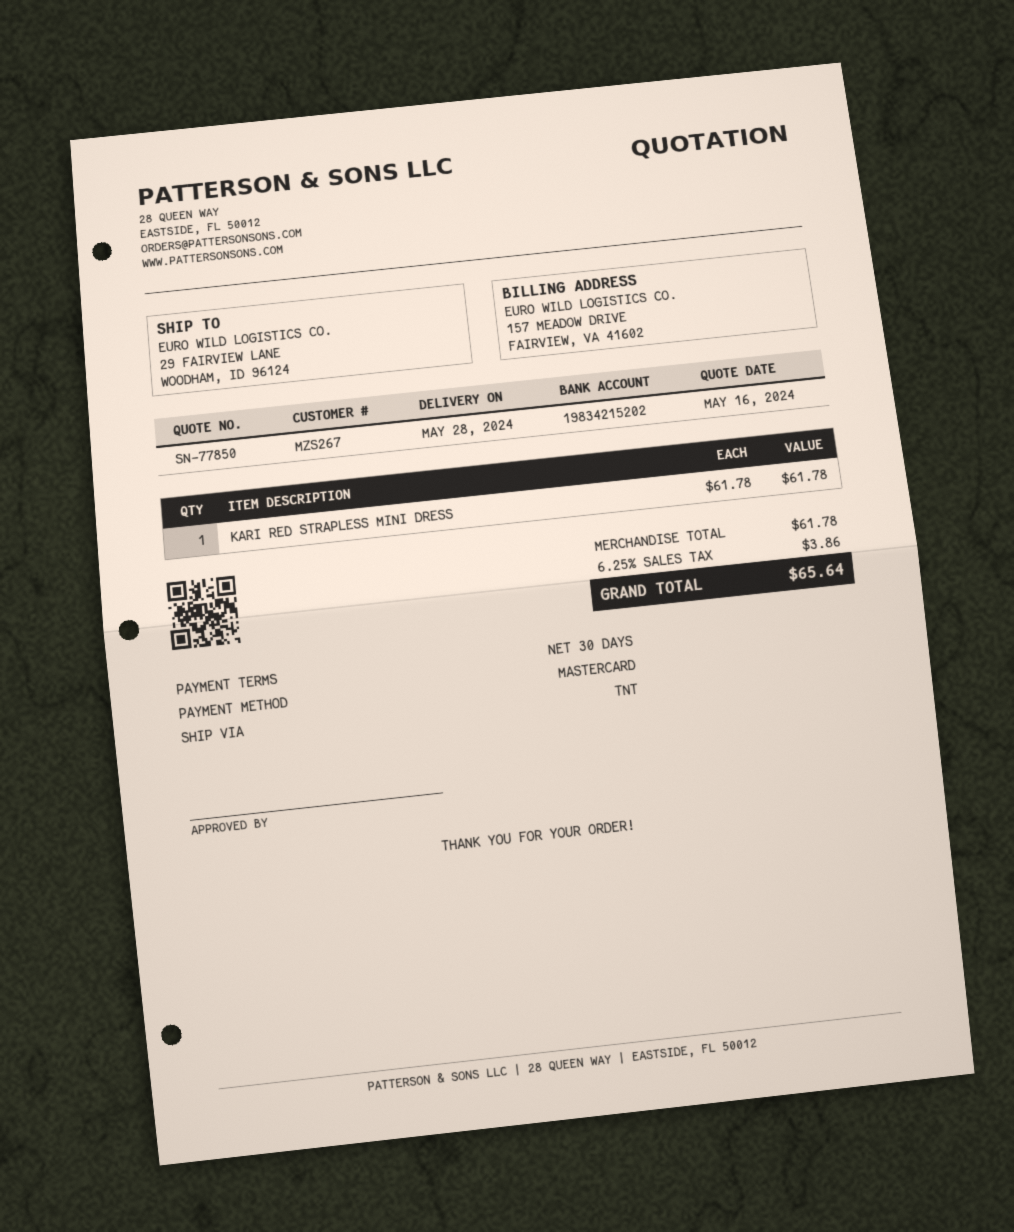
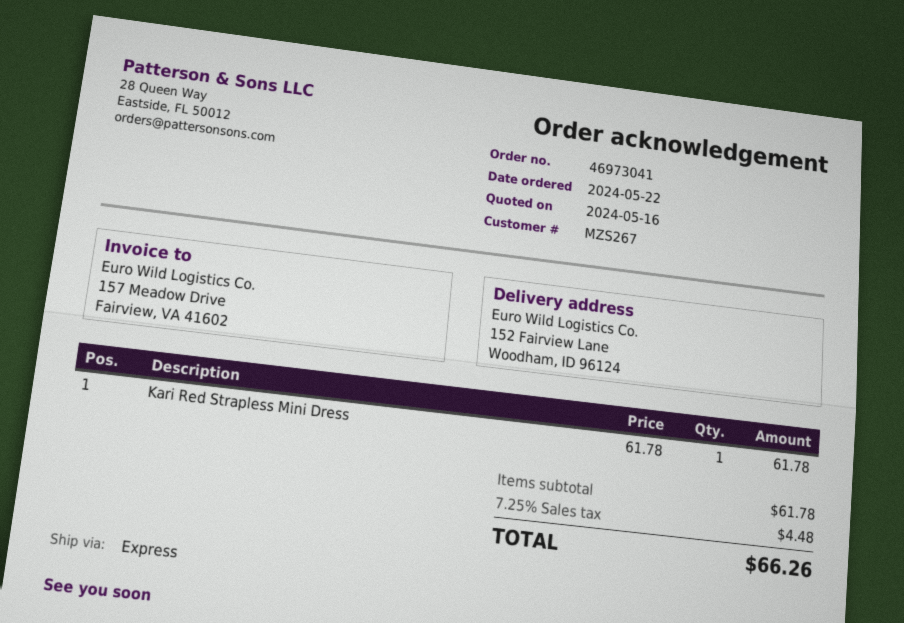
shipping method: TNT -> express
ship to: 29 FAIRVIEW LANE, WOODHAM, ID 96124 -> 152 Fairview Lane, Woodham, ID 96124
tax: 6.25% = 3.86 -> 7.25% = 4.48
total: 65.64 -> 66.26

